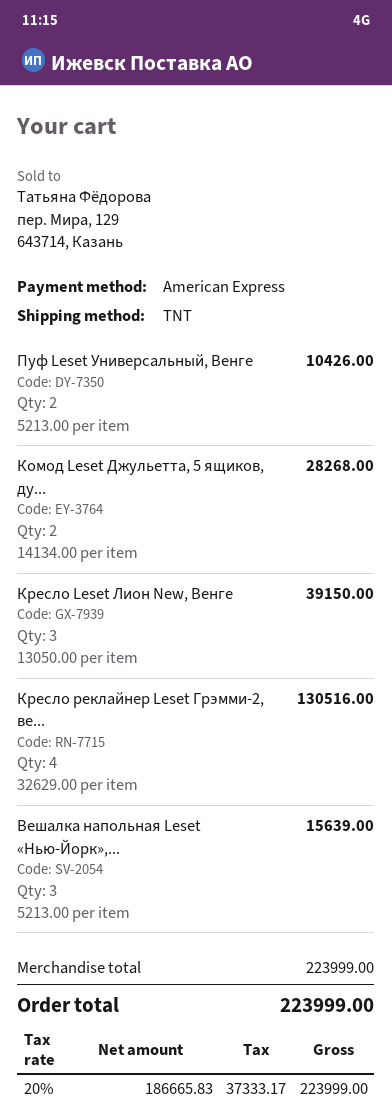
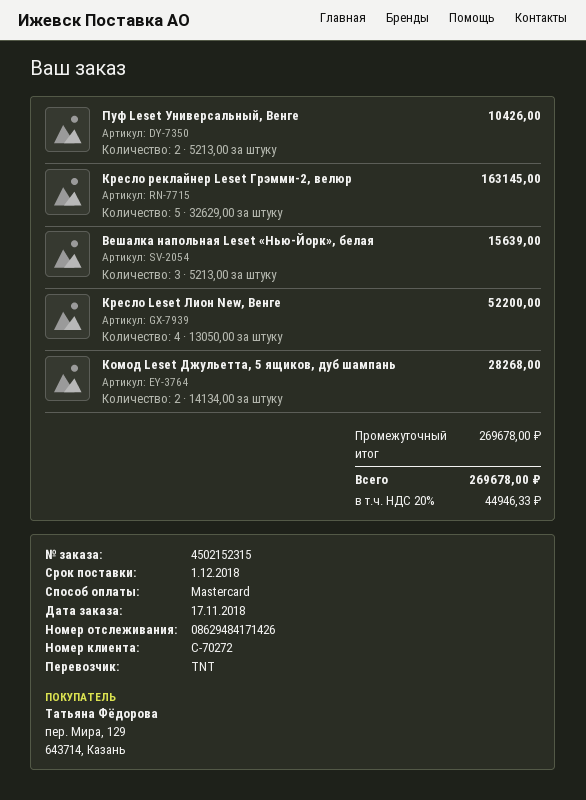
payment method: American Express -> Mastercard
Кресло Leset Лион New, Венге: 3 x 13050.00 = 39150.00 -> 4 x 13050.00 = 52200.00
Кресло реклайнер Leset Грэмми-2, ве...: 4 x 32629.00 = 130516.00 -> 5 x 32629.00 = 163145.00
subtotal: 223999.00 -> 269678.00
tax: 20% = 37333.17 -> 20% = 44946.33
total: 223999.00 -> 269678.00

